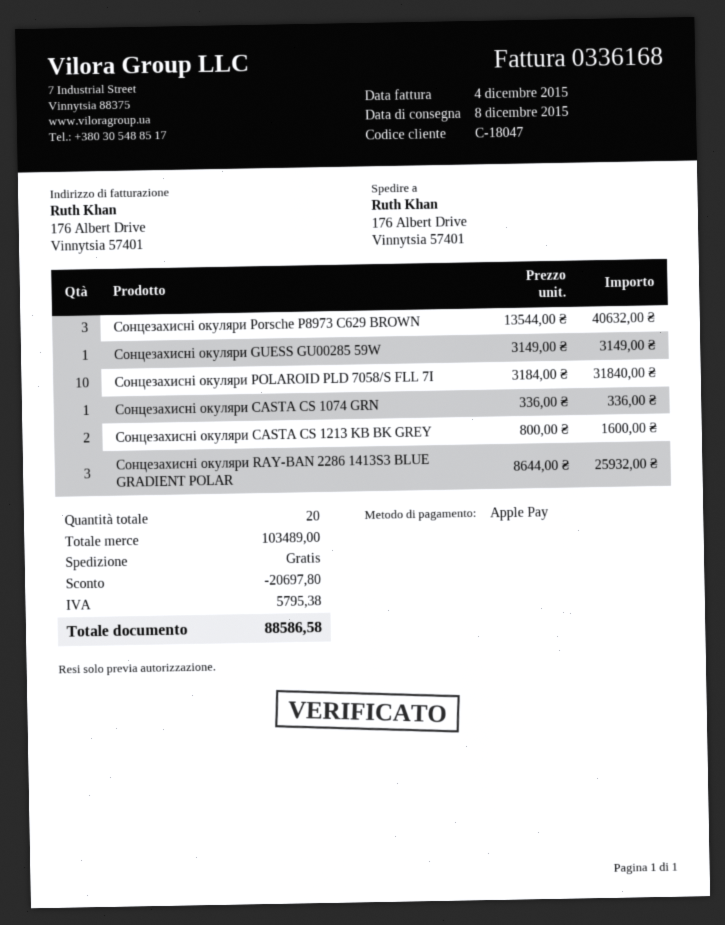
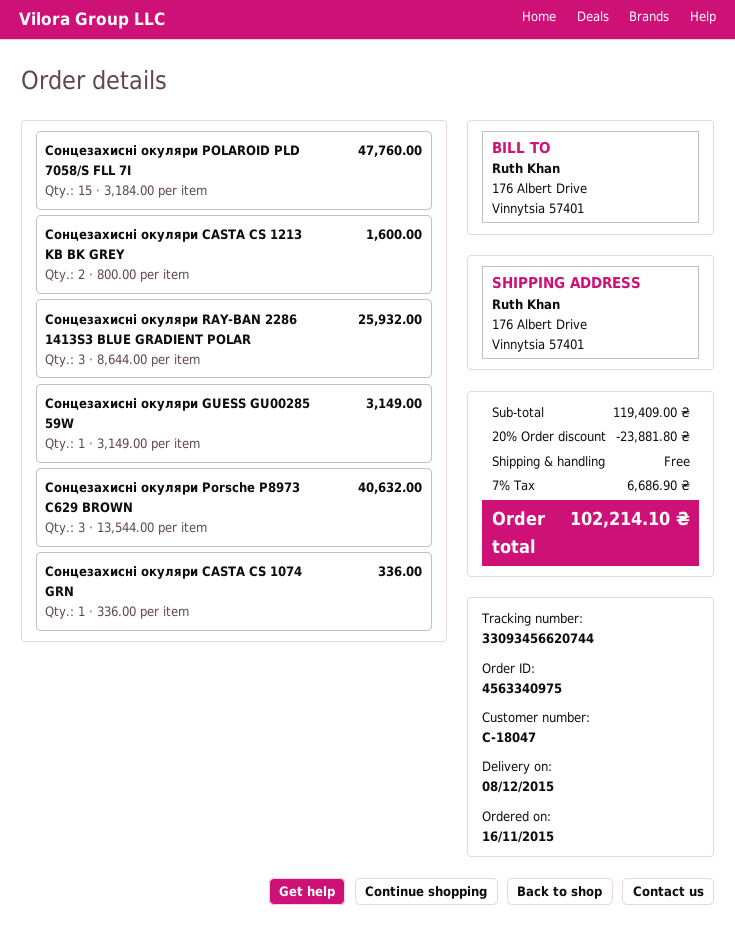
Сонцезахисні окуляри POLAROID PLD 7058/S FLL 7I: 10 x 3184.00 = 31840.00 -> 15 x 3184.00 = 47760.00
subtotal: 103489.00 -> 119409.00
discount: 20697.80 -> 23881.80
tax: 5795.38 -> 6686.90
total: 88586.58 -> 102214.10

